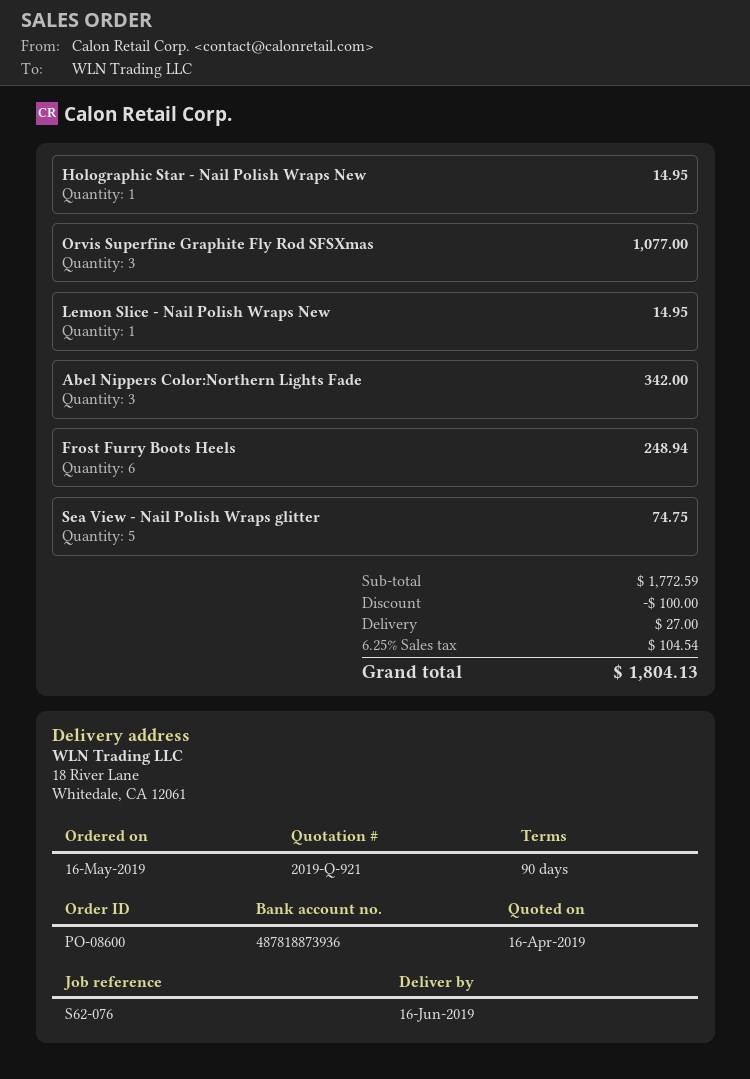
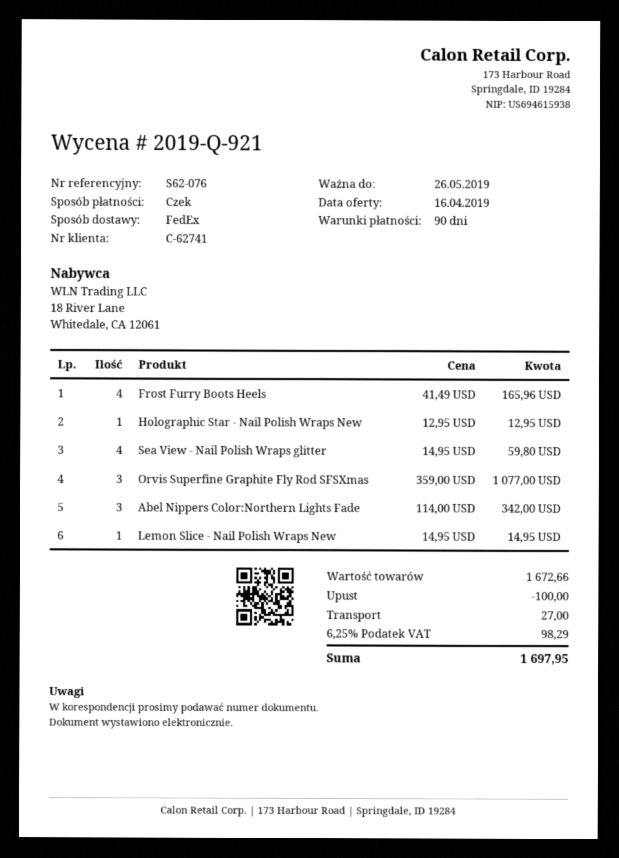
Holographic Star - Nail Polish Wraps New: 1 for 14.95 -> 1 for 12.95
Frost Furry Boots Heels: 6 for 248.94 -> 4 for 165.96
Sea View - Nail Polish Wraps glitter: 5 for 74.75 -> 4 for 59.80
subtotal: 1772.59 -> 1672.66
tax: 6.25% = 104.54 -> 6.25% = 98.29
total: 1804.13 -> 1697.95

